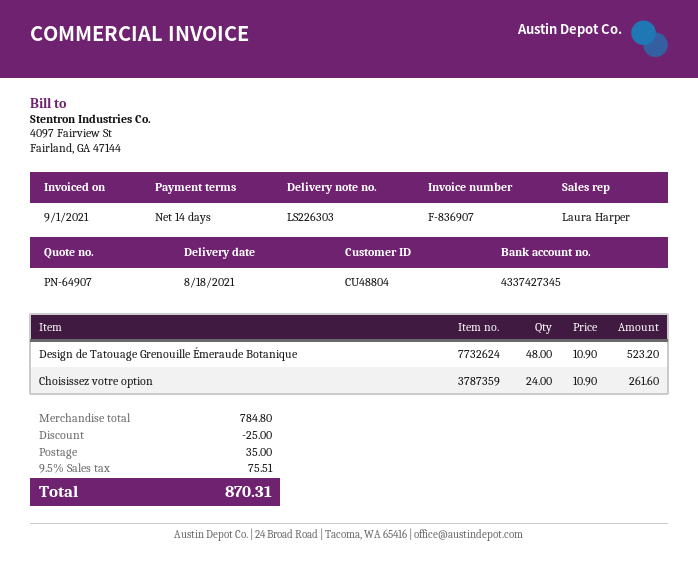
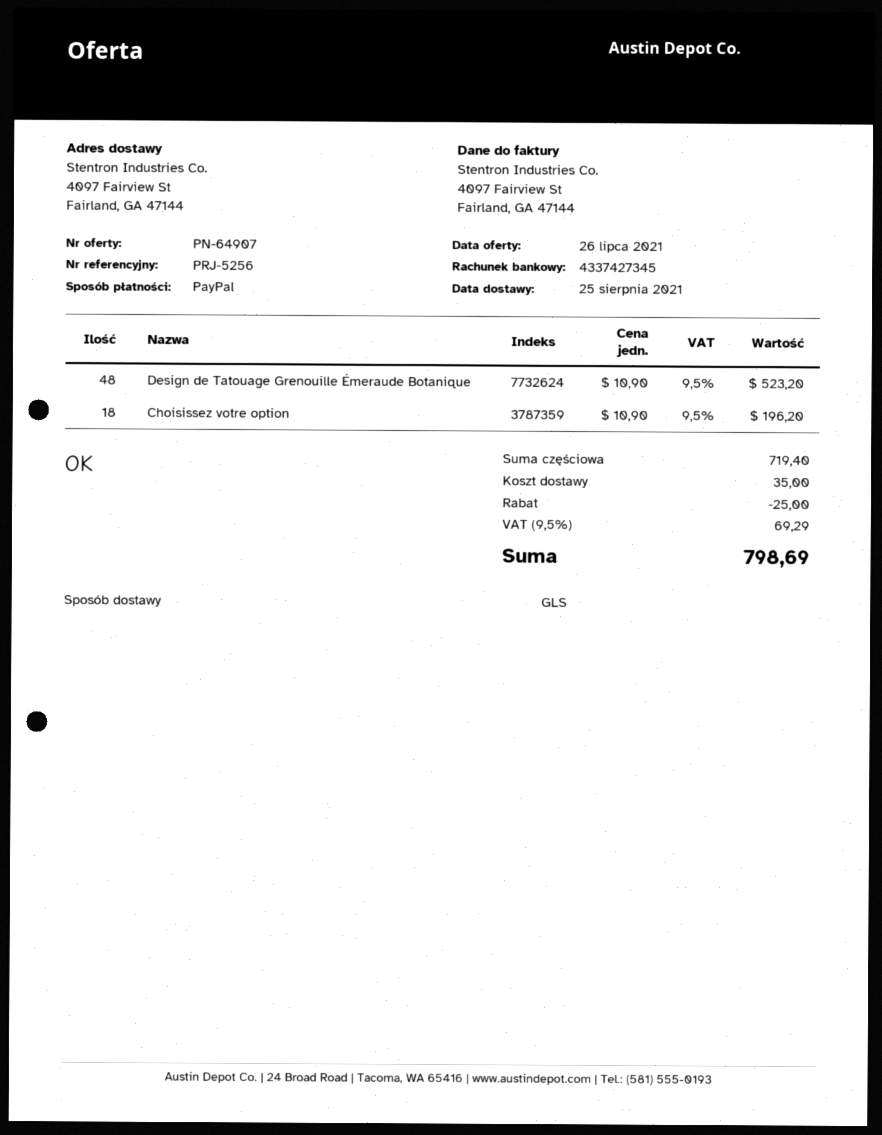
delivery date: 2021-08-18 -> 2021-08-25
Choisissez votre option: 24 x 10.90 = 261.60 -> 18 x 10.90 = 196.20
subtotal: 784.80 -> 719.40
tax: 9.5% = 75.51 -> 9.5% = 69.29
total: 870.31 -> 798.69

